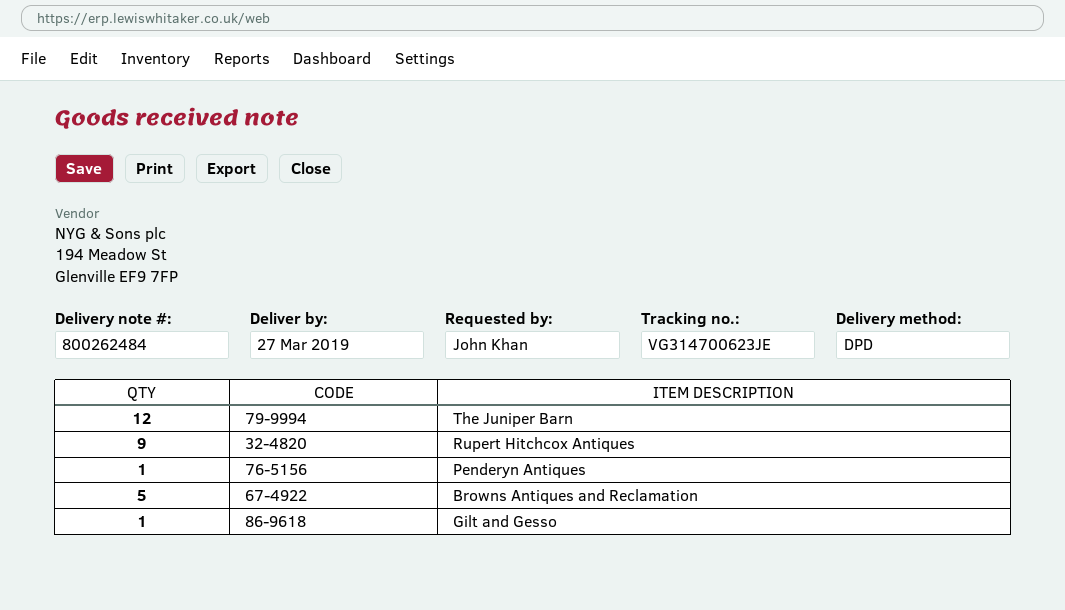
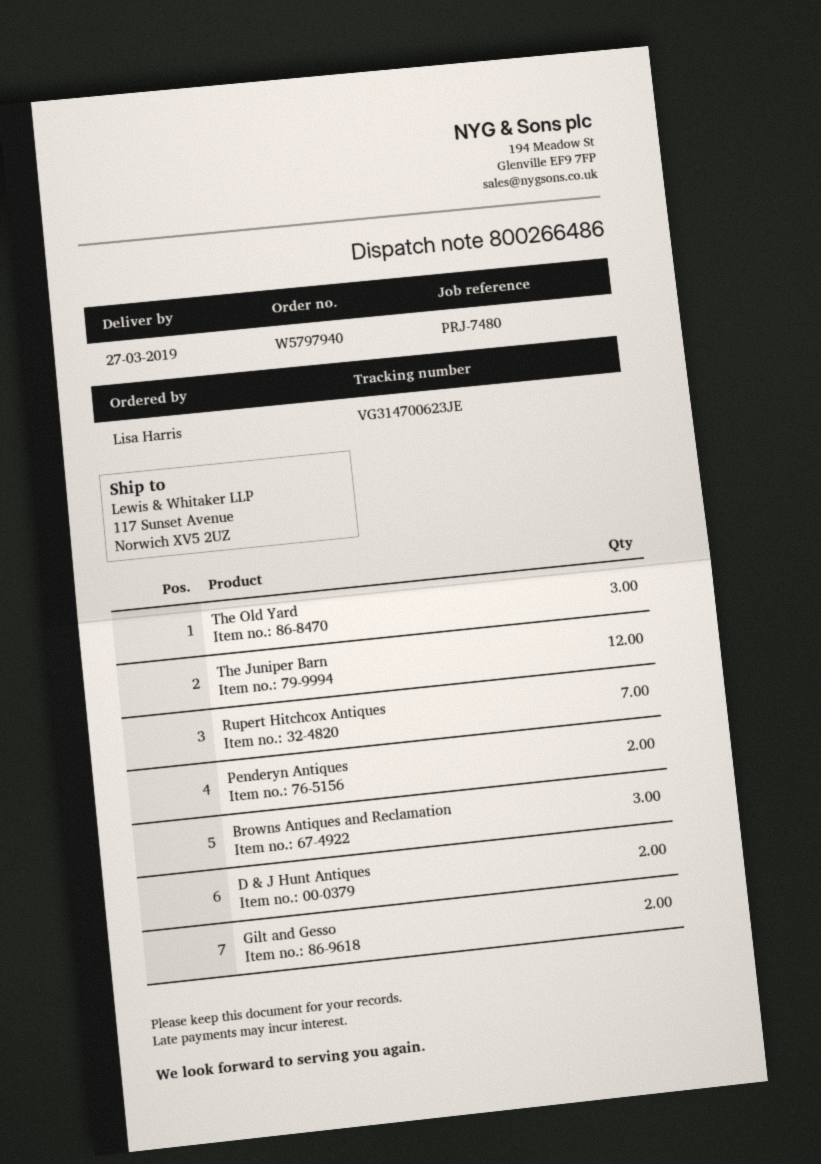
delivery note number: 800262484 -> 800266486
ordered by: John Khan -> Lisa Harris
Rupert Hitchcox Antiques: 9 -> 7
Penderyn Antiques: 1 -> 2
Browns Antiques and Reclamation: 5 -> 3
Gilt and Gesso: 1 -> 2
The Old Yard: none -> 3
D & J Hunt Antiques: none -> 2

